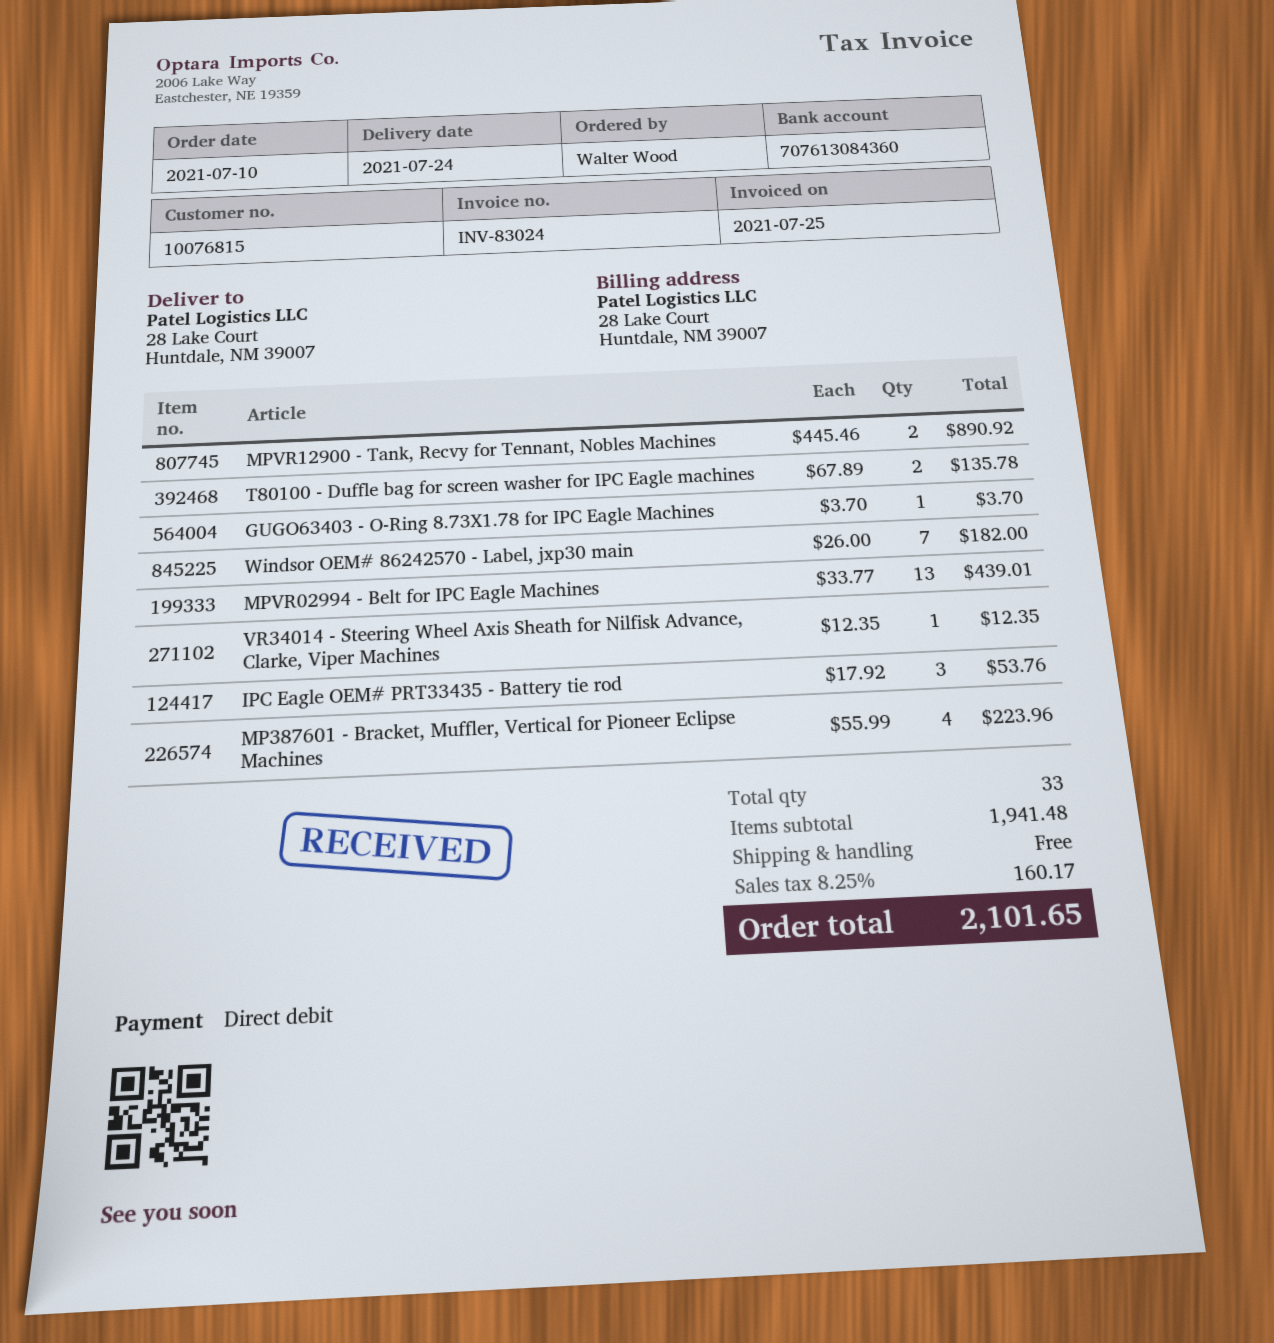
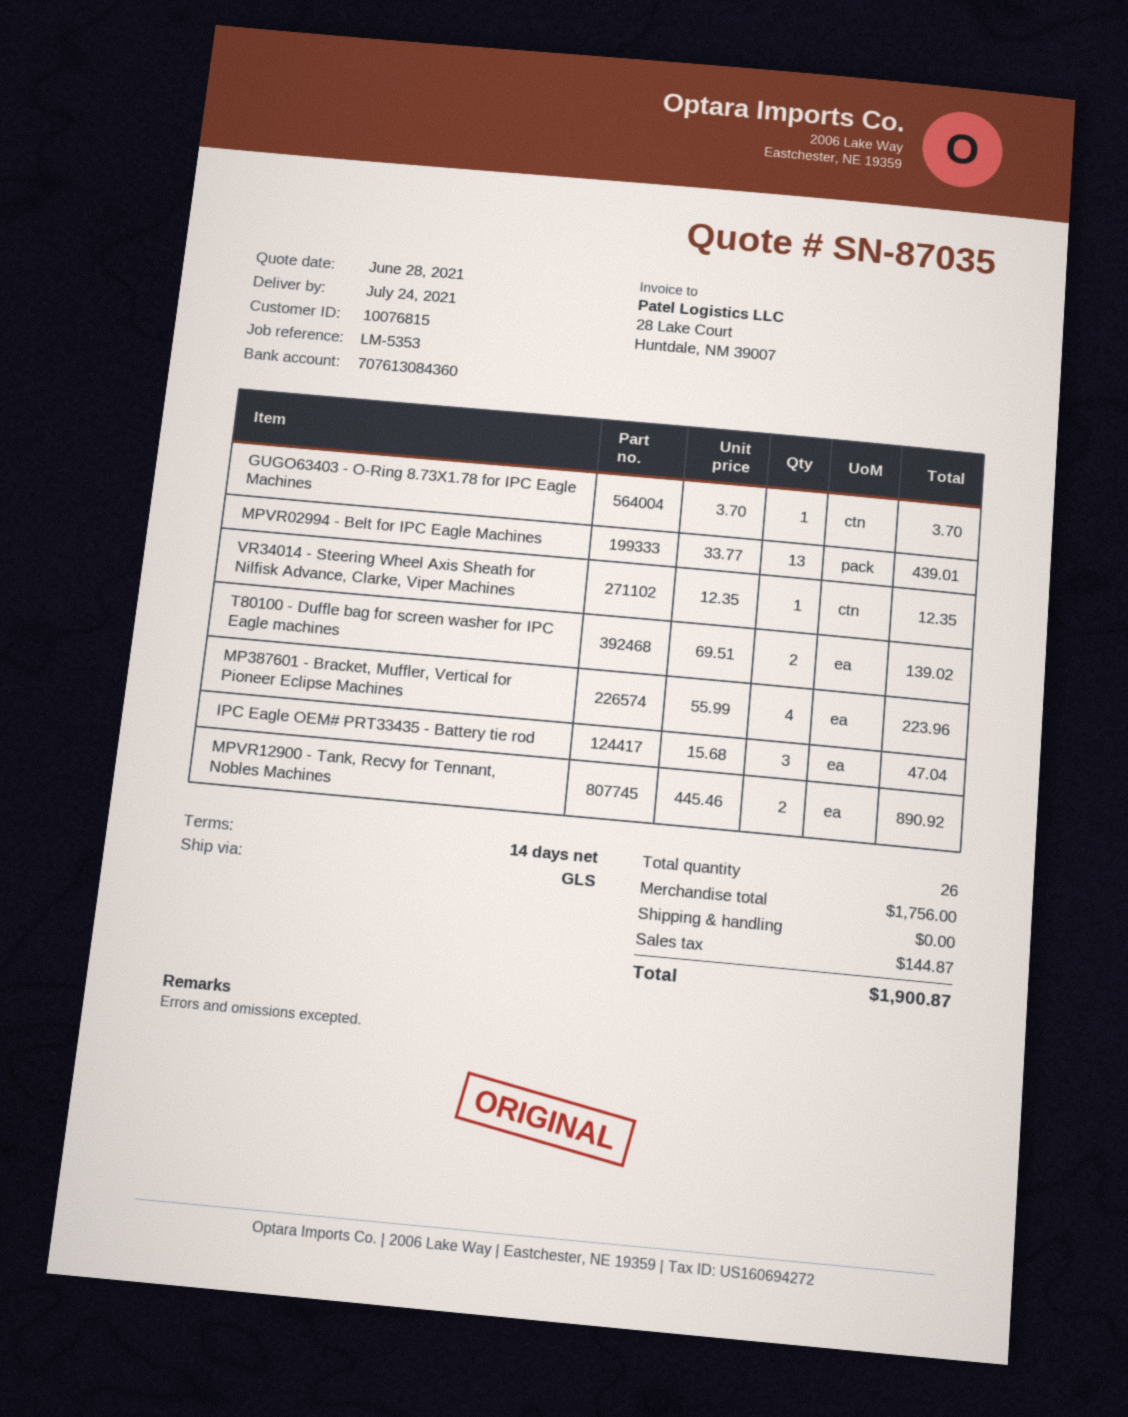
T80100 - Duffle bag for screen washer for IPC Eagle machines: 2 x 67.89 = 135.78 -> 2 x 69.51 = 139.02
Windsor OEM# 86242570 - Label, jxp30 main: 7 x 26.00 = 182.00 -> none
IPC Eagle OEM# PRT33435 - Battery tie rod: 3 x 17.92 = 53.76 -> 3 x 15.68 = 47.04
total quantity: 33 -> 26
subtotal: 1941.48 -> 1756.00
tax: 160.17 -> 144.87
total: 2101.65 -> 1900.87

